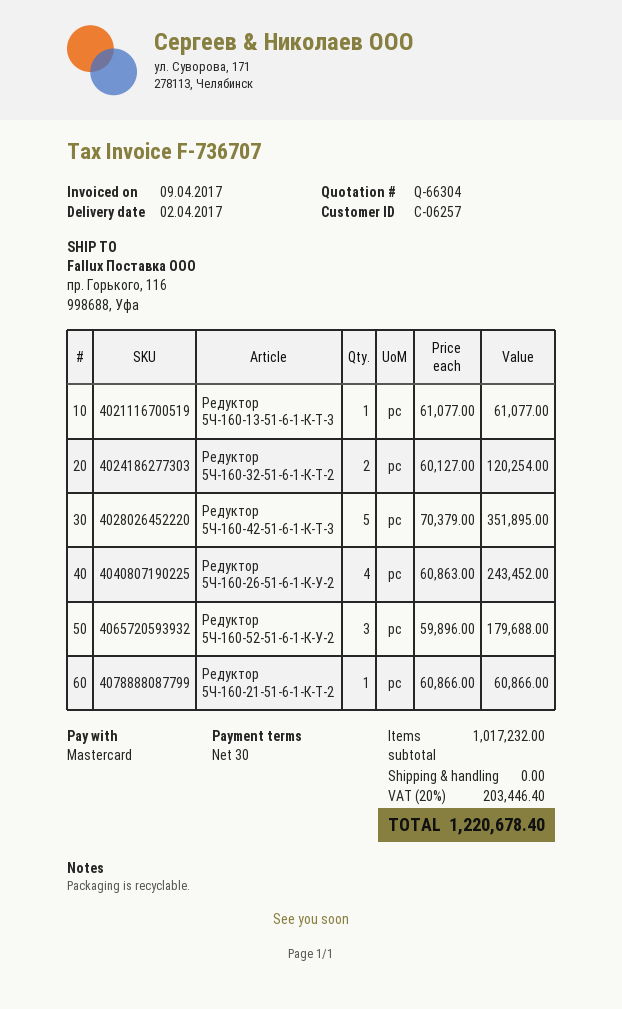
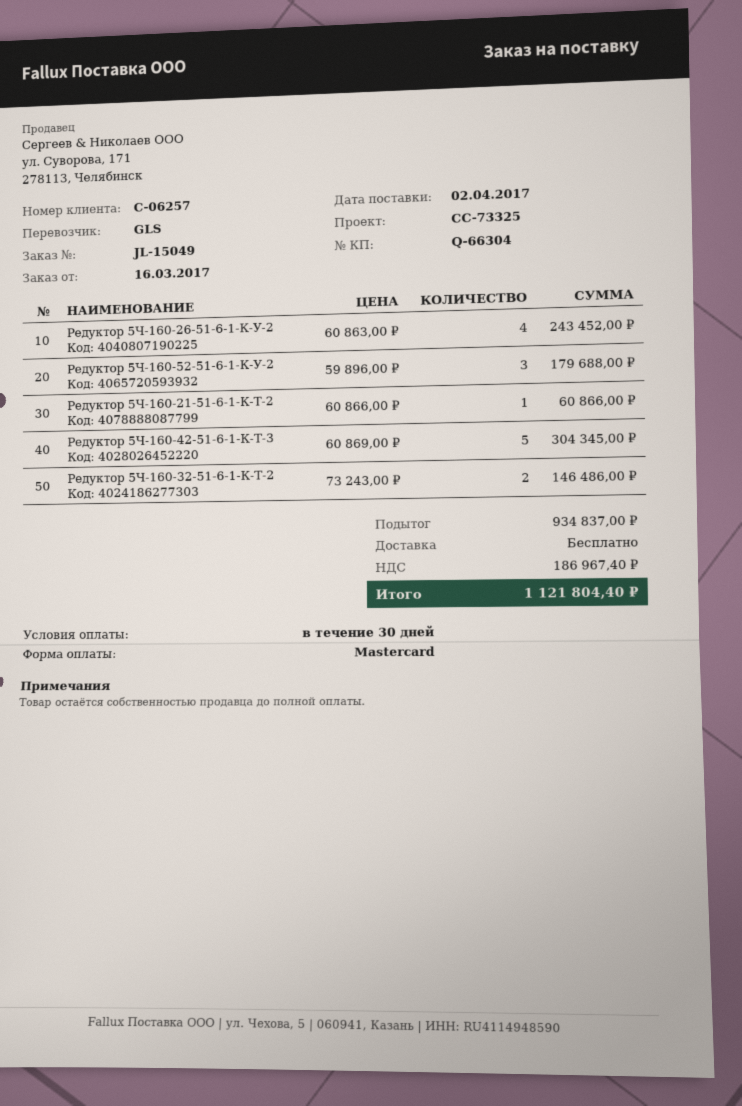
Редуктор 5Ч-160-13-51-6-1-К-Т-3: 1 x 61077.00 = 61077.00 -> none
Редуктор 5Ч-160-32-51-6-1-К-Т-2: 2 x 60127.00 = 120254.00 -> 2 x 73243.00 = 146486.00
Редуктор 5Ч-160-42-51-6-1-К-Т-3: 5 x 70379.00 = 351895.00 -> 5 x 60869.00 = 304345.00
subtotal: 1017232.00 -> 934837.00
tax: 203446.40 -> 186967.40
total: 1220678.40 -> 1121804.40

